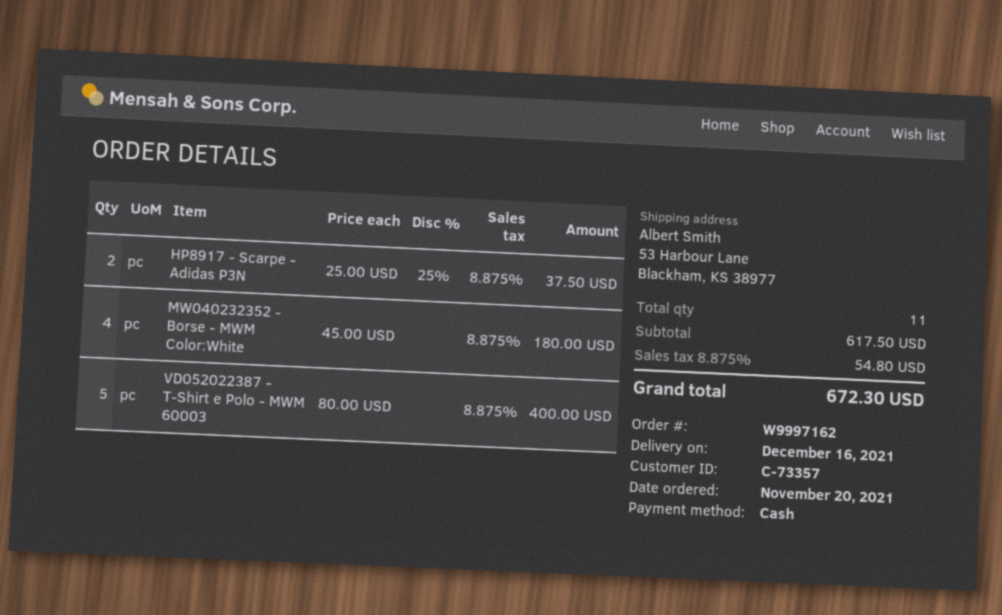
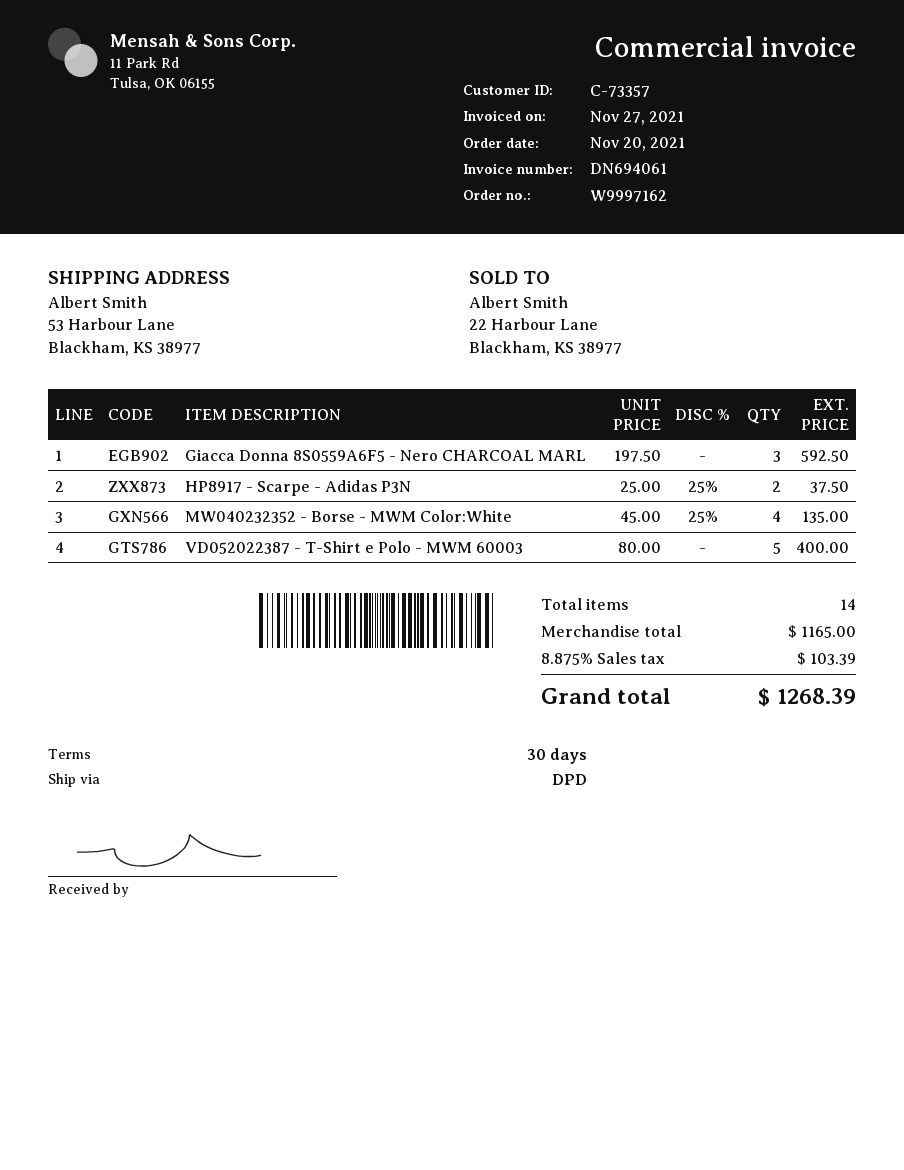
MW040232352 - Borse - MWM Color:White: 4 x 45.00 = 180.00 -> 4 x 45.00 - 25% = 135.00
Giacca Donna 8S0559A6F5 - Nero CHARCOAL MARL: none -> 3 x 197.50 = 592.50
total quantity: 11 -> 14
subtotal: 617.50 -> 1165.00
tax: 8.875% = 54.80 -> 8.875% = 103.39
total: 672.30 -> 1268.39

